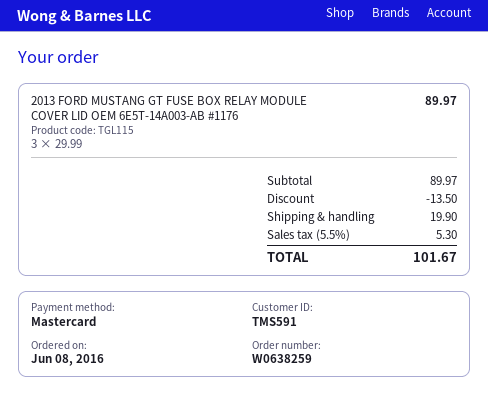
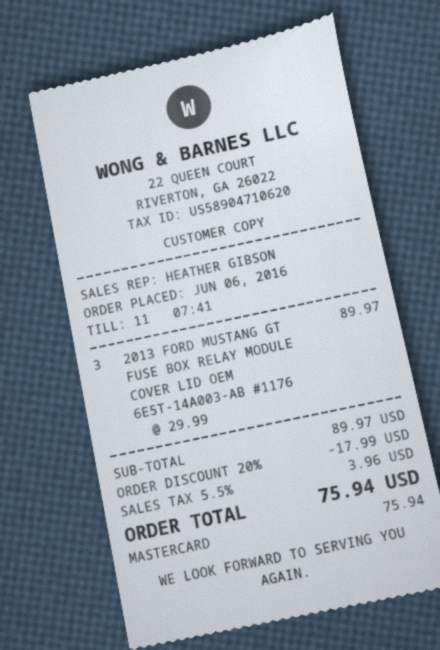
order date: 2016-06-08 -> 2016-06-06
discount: 13.50 -> 17.99
shipping: 19.90 -> none
tax: 5.5% = 5.30 -> 5.5% = 3.96
total: 101.67 -> 75.94

